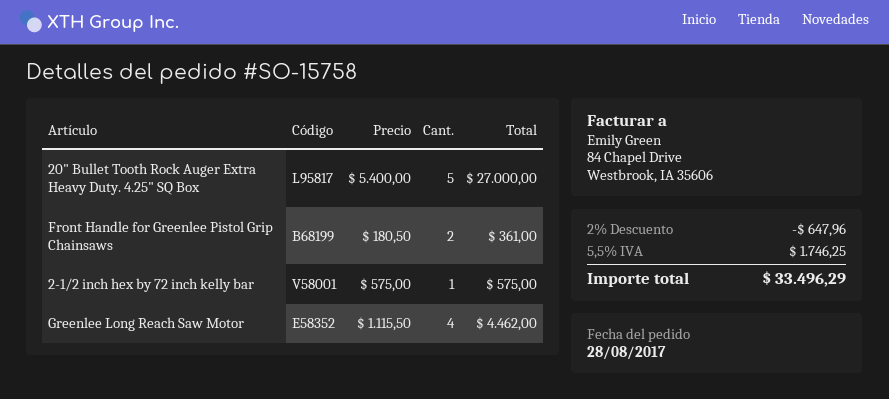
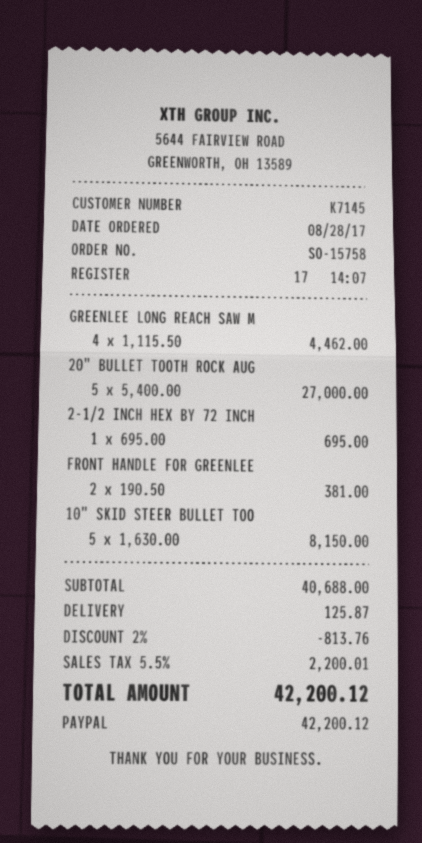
Front Handle for Greenlee Pistol Grip Chainsaws: 2 x 180.50 = 361.00 -> 2 x 190.50 = 381.00
2-1/2 inch hex by 72 inch kelly bar: 1 x 575.00 = 575.00 -> 1 x 695.00 = 695.00
10" SKID STEER BULLET TOO: none -> 5 x 1630.00 = 8150.00
discount: 2% = 647.96 -> 2% = 813.76
shipping: none -> 125.87
tax: 5.5% = 1746.25 -> 5.5% = 2200.01
total: 33496.29 -> 42200.12

